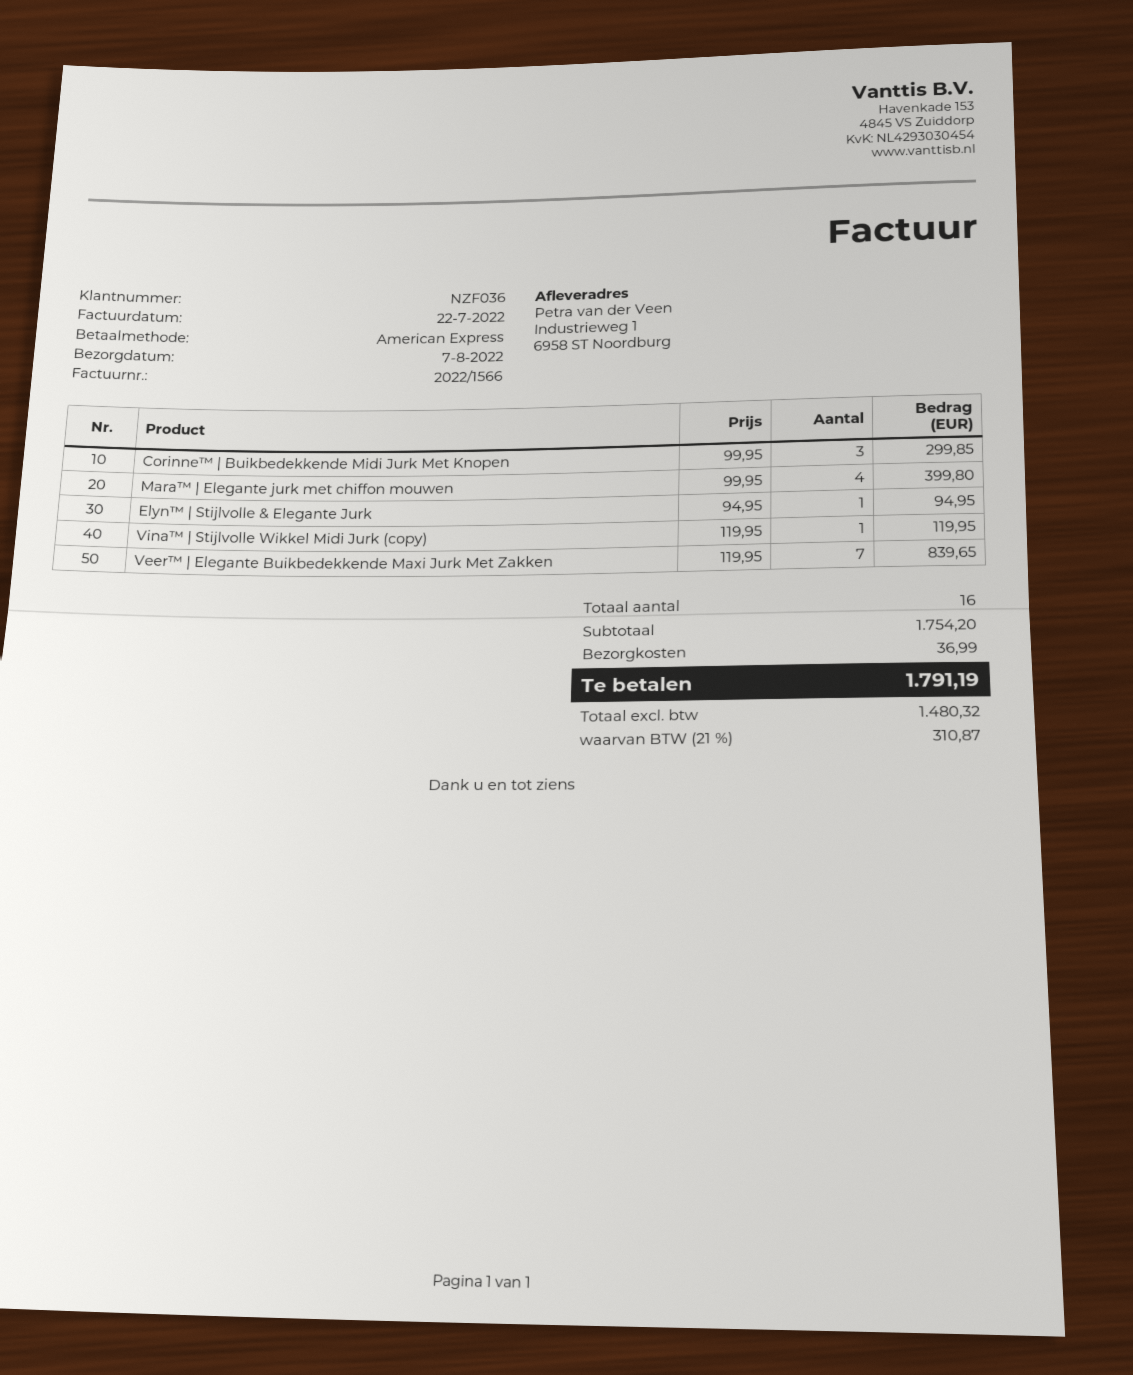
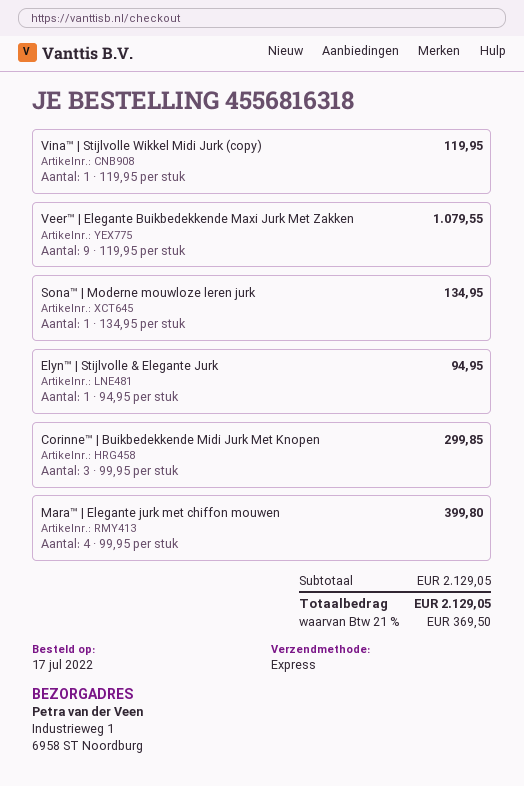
Veer™ | Elegante Buikbedekkende Maxi Jurk Met Zakken: 7 x 119.95 = 839.65 -> 9 x 119.95 = 1079.55
Sona™ | Moderne mouwloze leren jurk: none -> 1 x 134.95 = 134.95
subtotal: 1754.20 -> 2129.05
shipping: 36.99 -> none
tax: 21% = 310.87 -> 21% = 369.50
total: 1791.19 -> 2129.05

